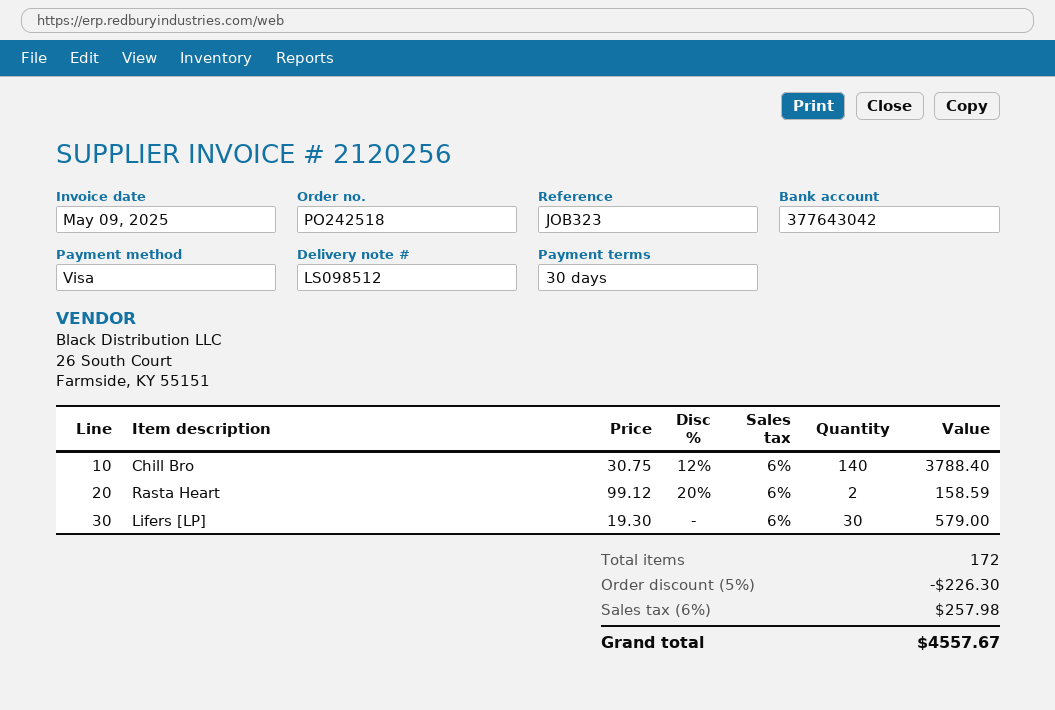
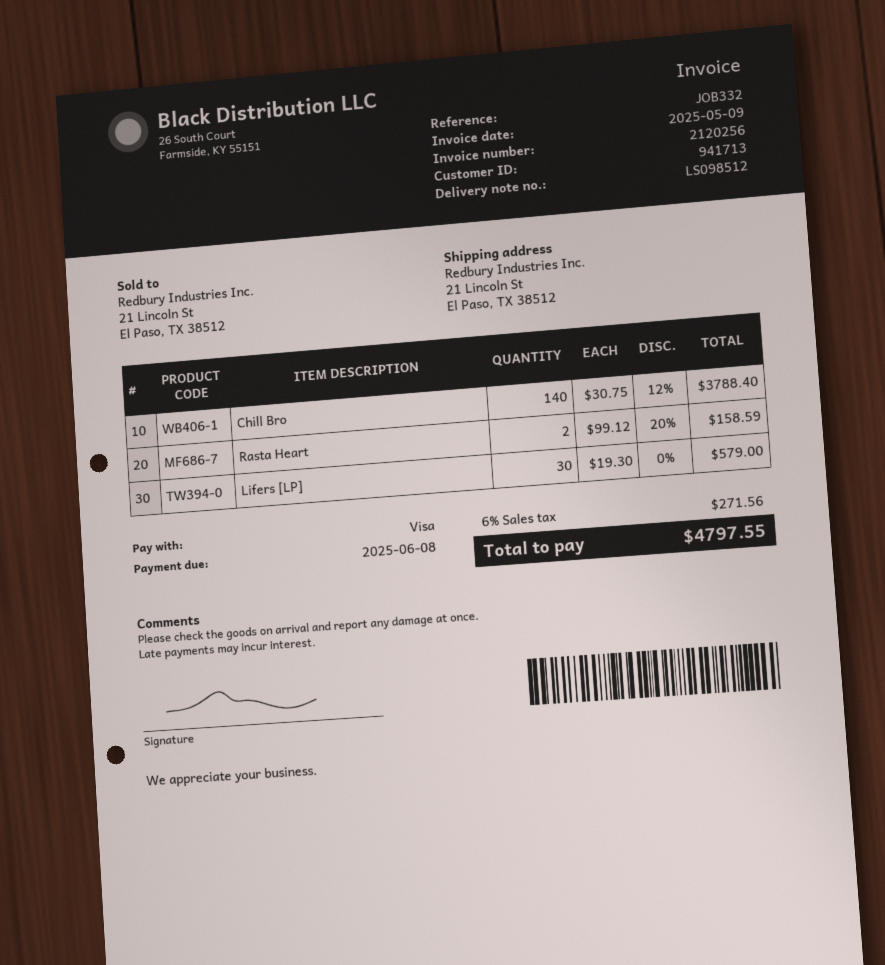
reference: JOB323 -> JOB332
discount: 5% = 226.30 -> none
tax: 6% = 257.98 -> 6% = 271.56
total: 4557.67 -> 4797.55

